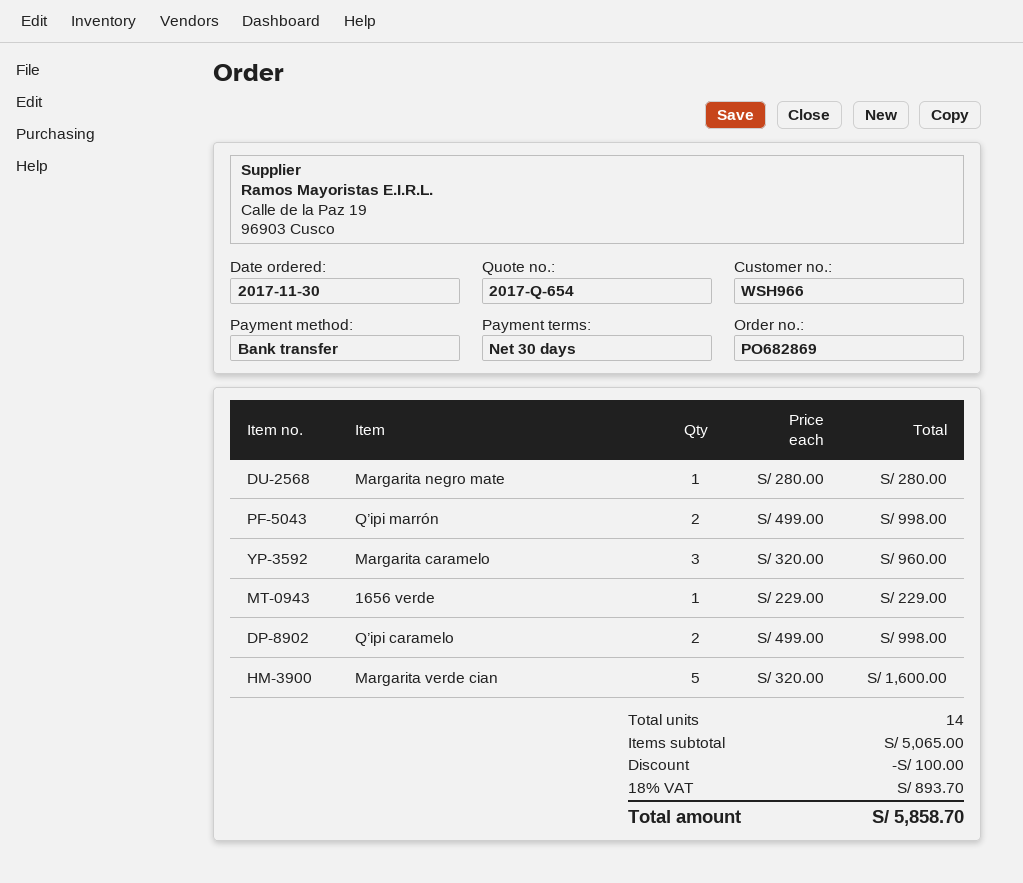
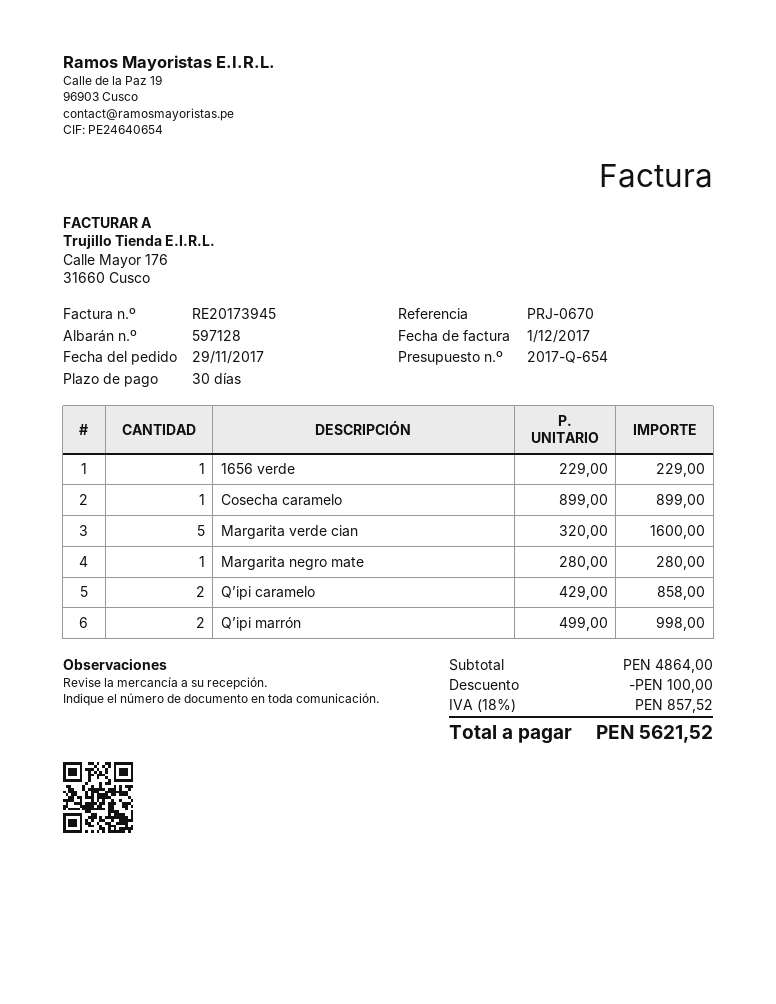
order date: 2017-11-30 -> 2017-11-29
Margarita caramelo: 3 x 320.00 = 960.00 -> none
Q’ipi caramelo: 2 x 499.00 = 998.00 -> 2 x 429.00 = 858.00
Cosecha caramelo: none -> 1 x 899.00 = 899.00
subtotal: 5065.00 -> 4864.00
tax: 18% = 893.70 -> 18% = 857.52
total: 5858.70 -> 5621.52

